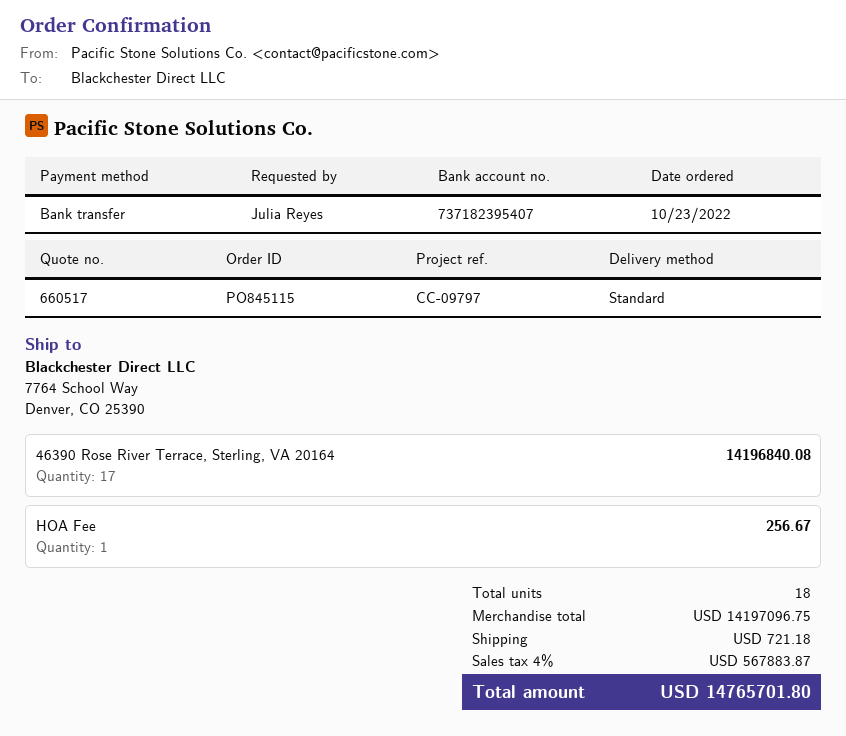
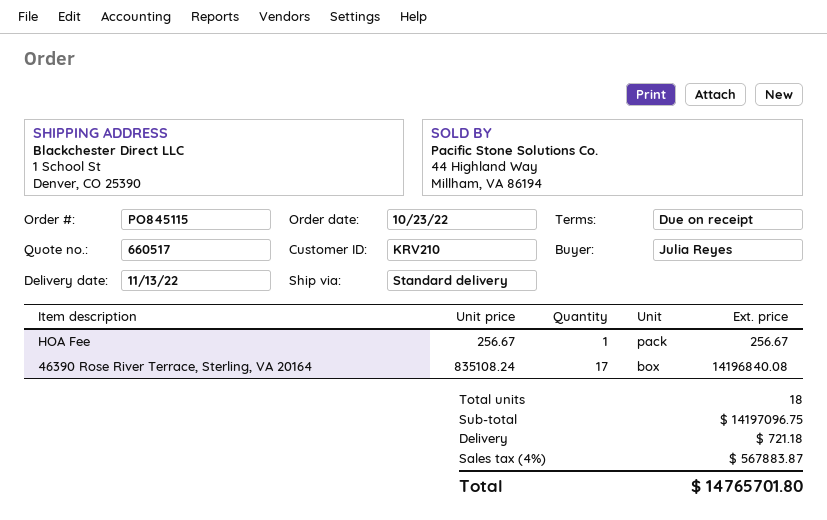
ship to: 7764 School Way, Denver, CO 25390 -> 1 School St, Denver, CO 25390

